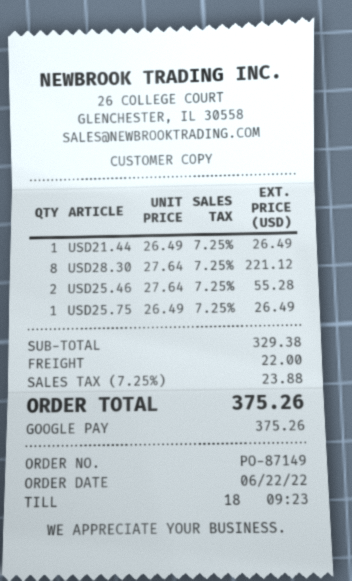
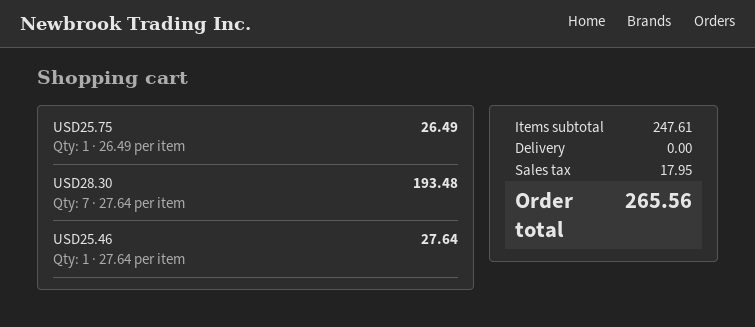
USD21.44: 1 x 26.49 = 26.49 -> none
USD28.30: 8 x 27.64 = 221.12 -> 7 x 27.64 = 193.48
USD25.46: 2 x 27.64 = 55.28 -> 1 x 27.64 = 27.64
subtotal: 329.38 -> 247.61
shipping: 22.00 -> 0.00
tax: 23.88 -> 17.95
total: 375.26 -> 265.56

